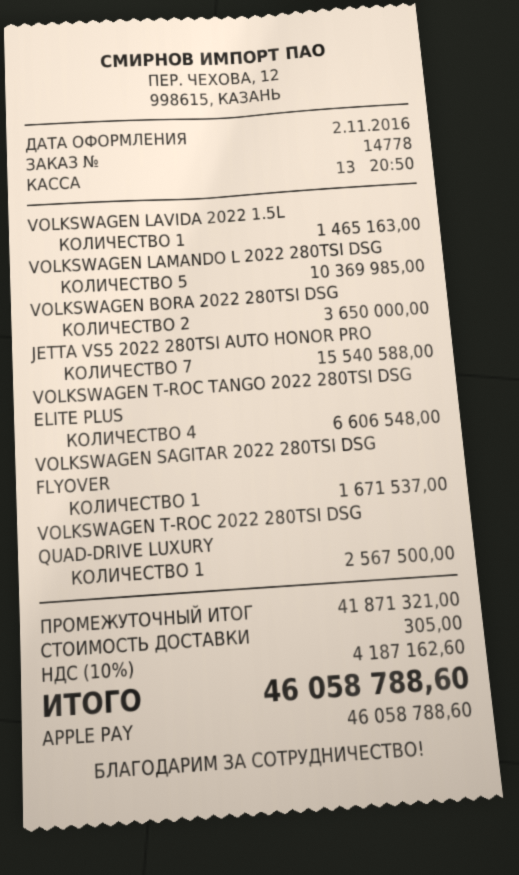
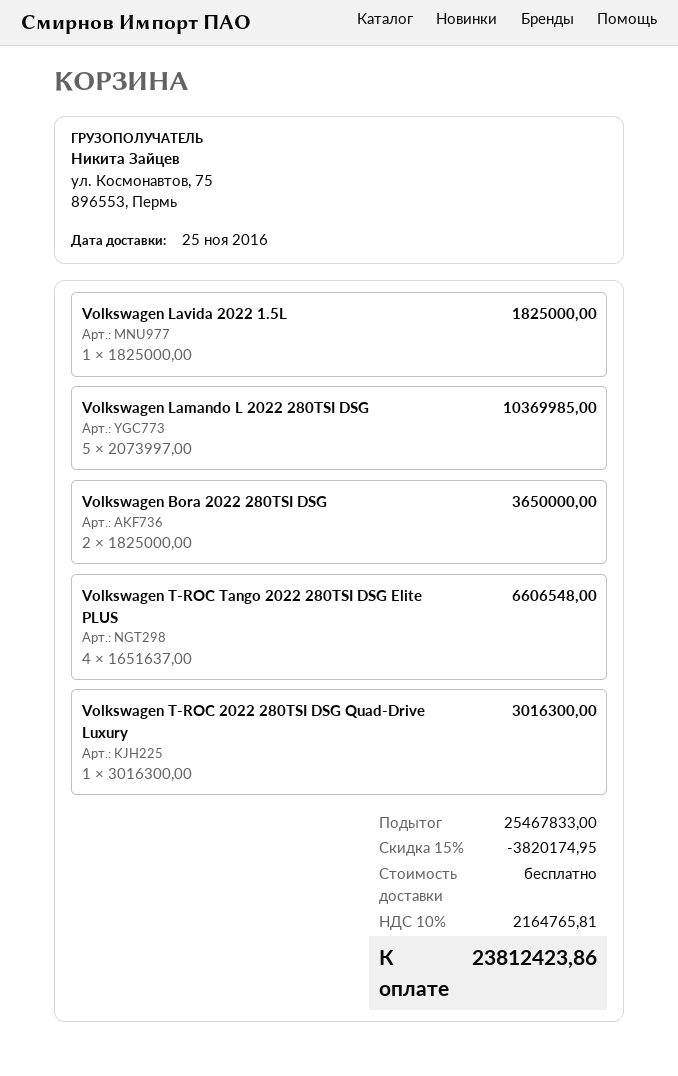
VOLKSWAGEN LAVIDA 2022 1.5L: 1 for 1465163.00 -> 1 for 1825000.00
JETTA VS5 2022 280TSI AUTO HONOR PRO: 7 for 15540588.00 -> none
VOLKSWAGEN SAGITAR 2022 280TSI DSG FLYOVER: 1 for 1671537.00 -> none
VOLKSWAGEN T-ROC 2022 280TSI DSG QUAD-DRIVE LUXURY: 1 for 2567500.00 -> 1 for 3016300.00
subtotal: 41871321.00 -> 25467833.00
discount: none -> 15% = 3820174.95
shipping: 305.00 -> 0.00
tax: 10% = 4187162.60 -> 10% = 2164765.81
total: 46058788.60 -> 23812423.86

